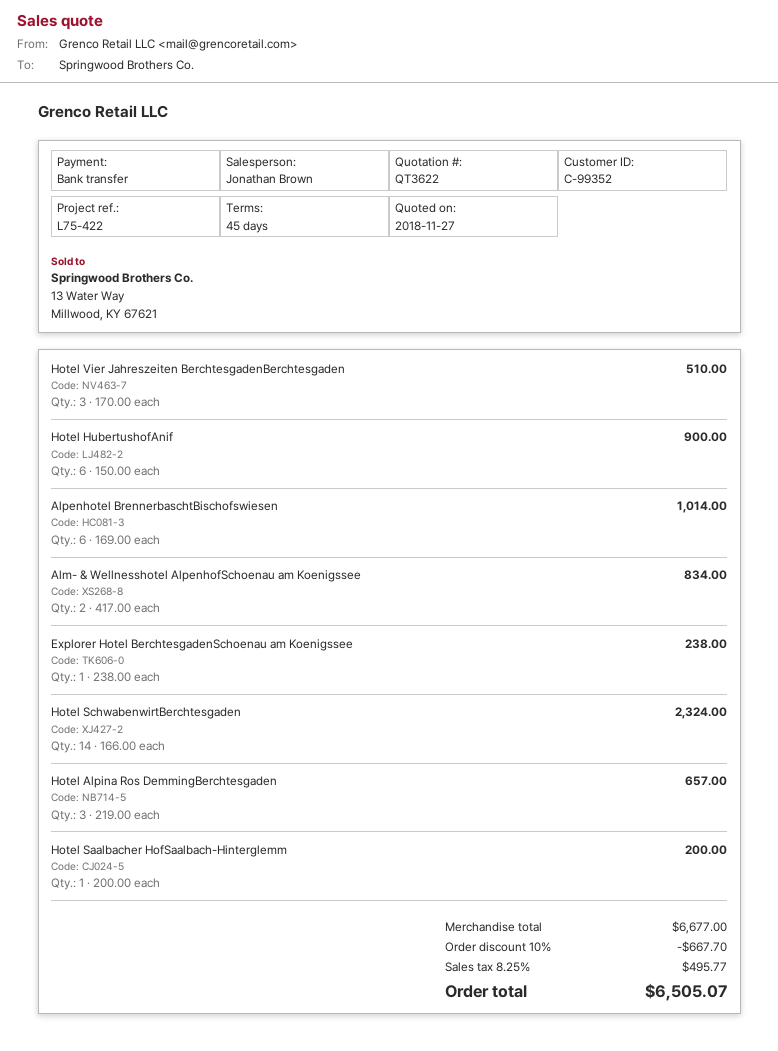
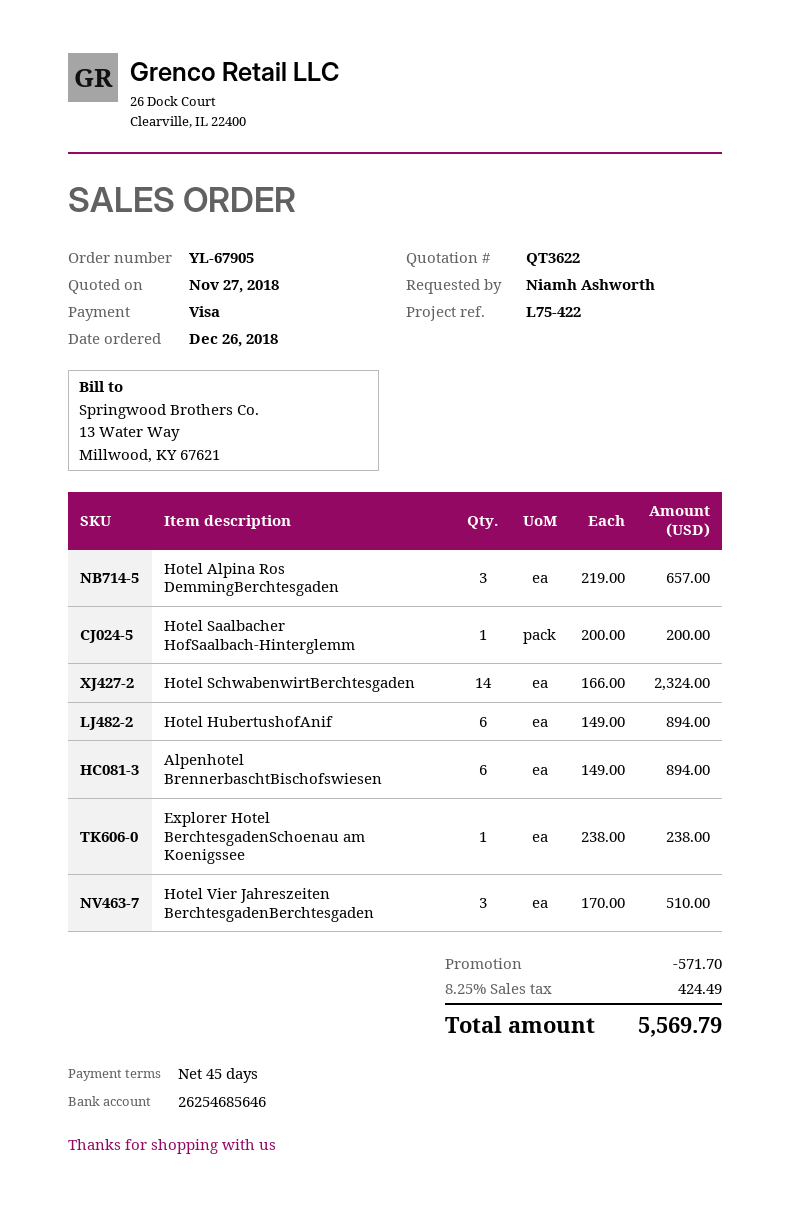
payment method: bank transfer -> Visa
Hotel HubertushofAnif: 6 x 150.00 = 900.00 -> 6 x 149.00 = 894.00
Alpenhotel BrennerbaschtBischofswiesen: 6 x 169.00 = 1014.00 -> 6 x 149.00 = 894.00
Alm- & Wellnesshotel AlpenhofSchoenau am Koenigssee: 2 x 417.00 = 834.00 -> none
discount: 667.70 -> 571.70
tax: 8.25% = 495.77 -> 8.25% = 424.49
total: 6505.07 -> 5569.79

